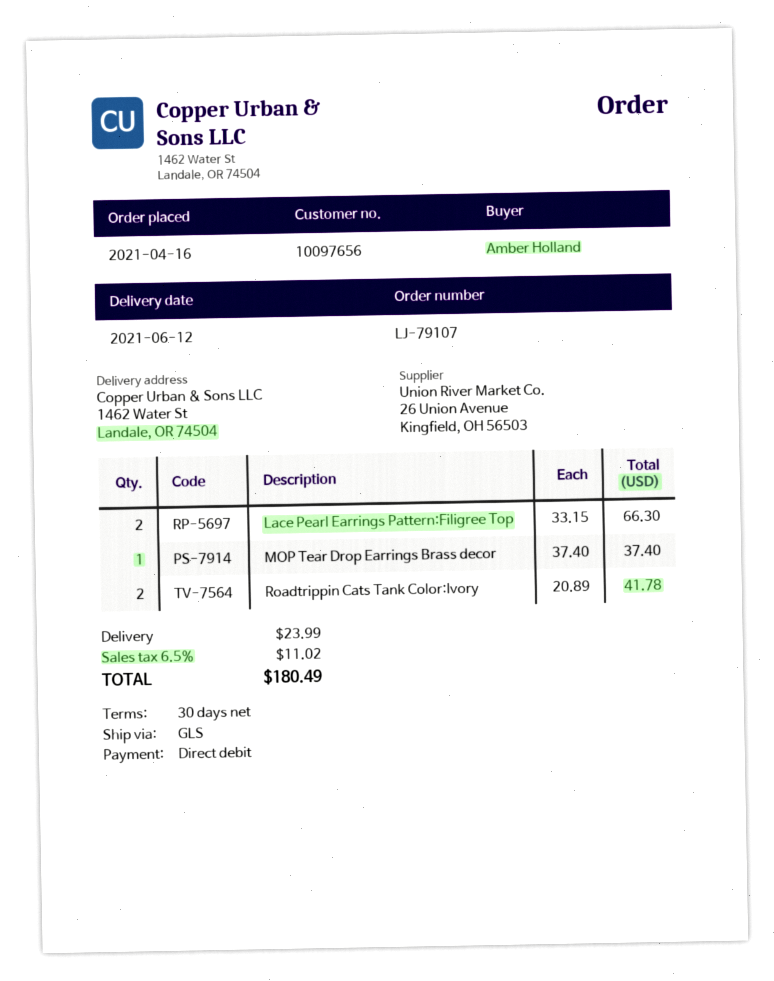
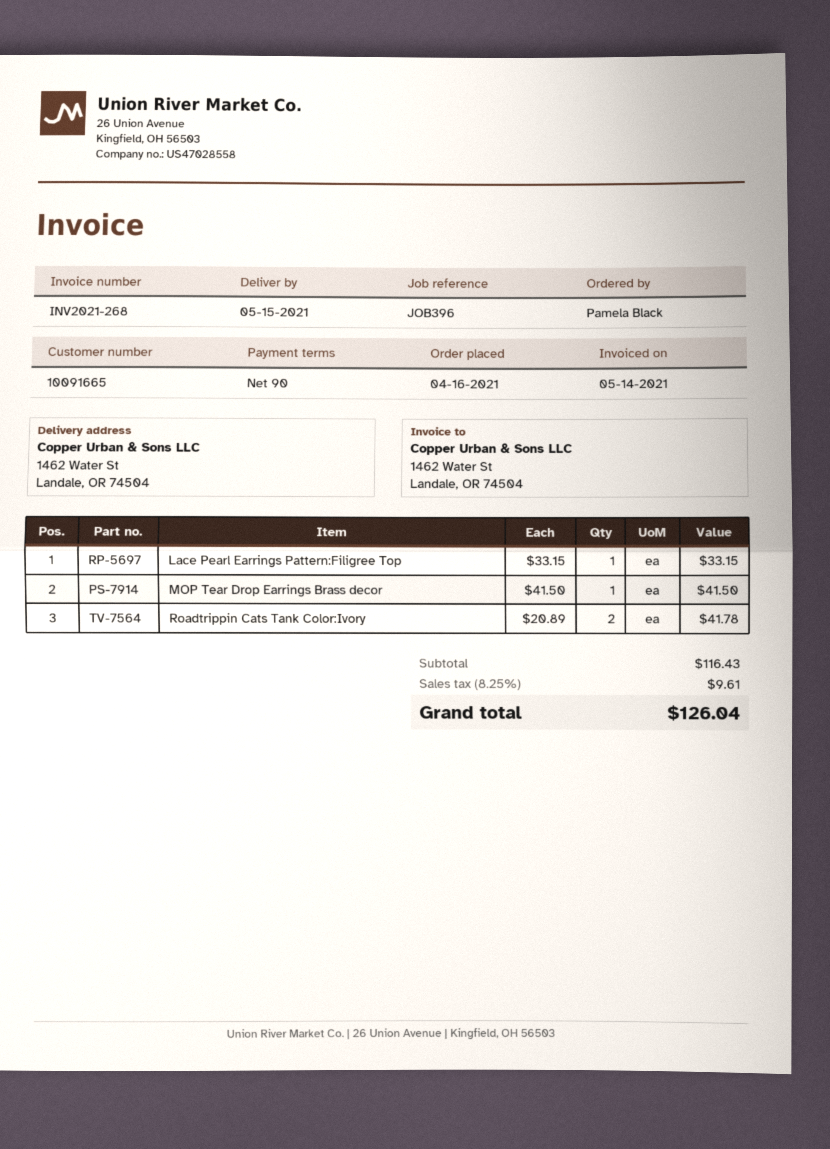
delivery date: 2021-06-12 -> 2021-05-15
payment terms: 30 days -> 90 days
customer number: 10097656 -> 10091665
ordered by: Amber Holland -> Pamela Black
Lace Pearl Earrings Pattern:Filigree Top: 2 x 33.15 = 66.30 -> 1 x 33.15 = 33.15
MOP Tear Drop Earrings Brass decor: 1 x 37.40 = 37.40 -> 1 x 41.50 = 41.50
shipping: 23.99 -> none
tax: 6.5% = 11.02 -> 8.25% = 9.61
total: 180.49 -> 126.04

